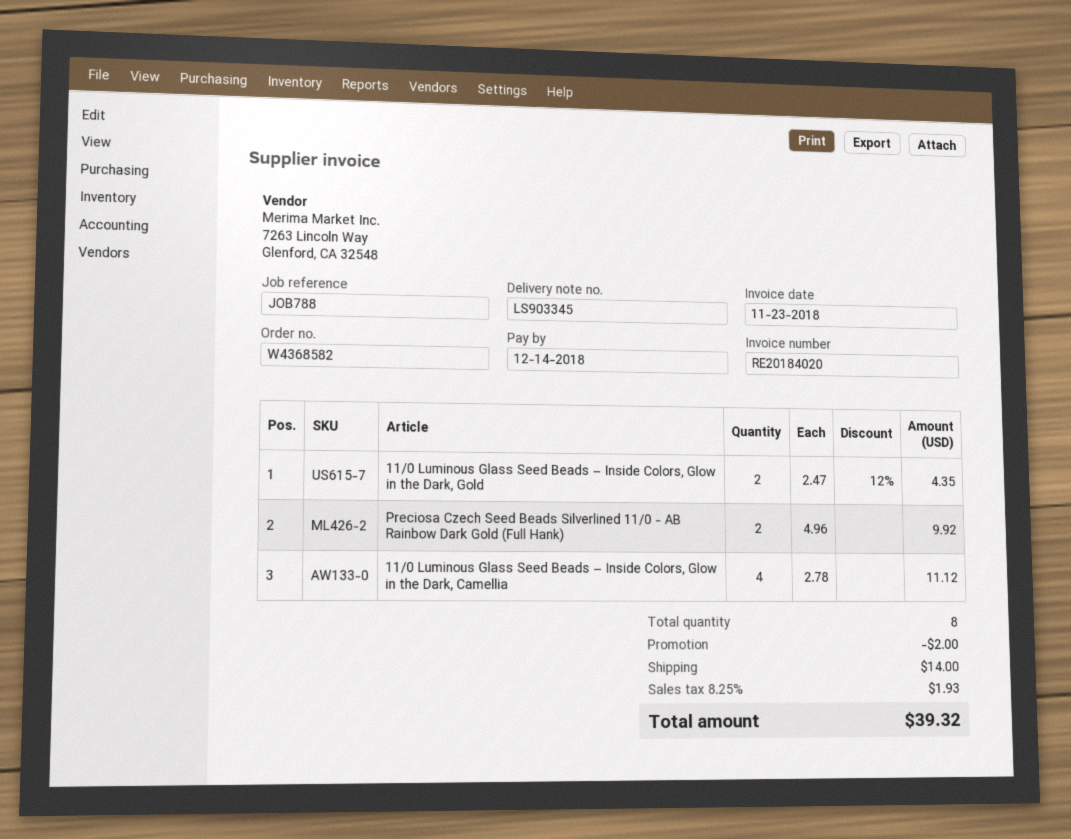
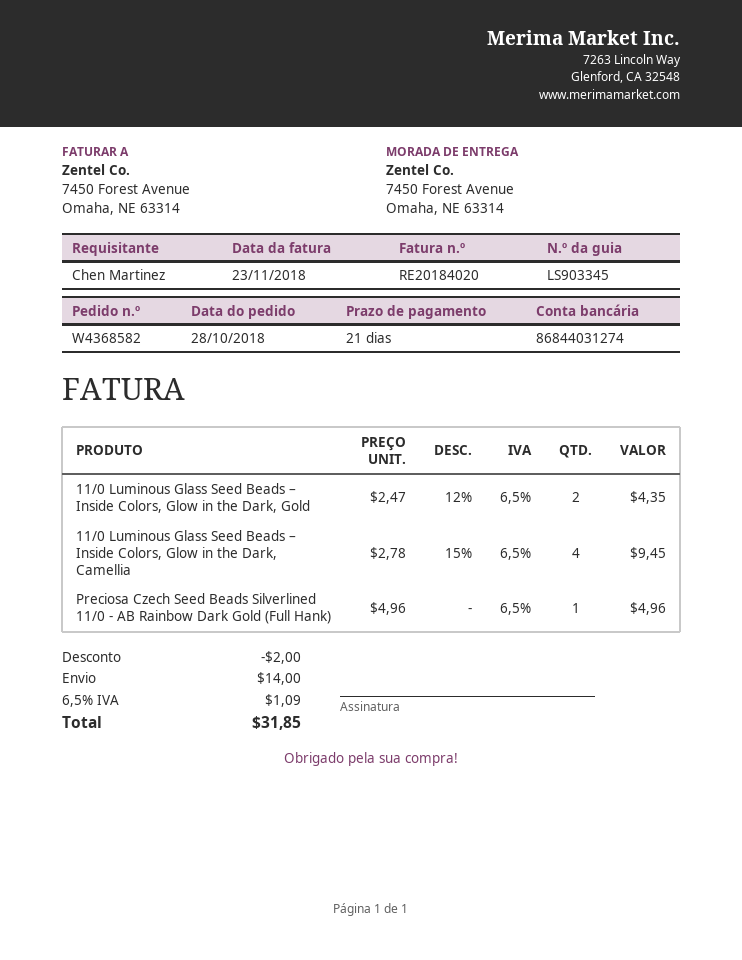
Preciosa Czech Seed Beads Silverlined 11/0 - AB Rainbow Dark Gold (Full Hank): 2 x 4.96 = 9.92 -> 1 x 4.96 = 4.96
11/0 Luminous Glass Seed Beads – Inside Colors, Glow in the Dark, Camellia: 4 x 2.78 = 11.12 -> 4 x 2.78 - 15% = 9.45
tax: 8.25% = 1.93 -> 6.5% = 1.09
total: 39.32 -> 31.85

